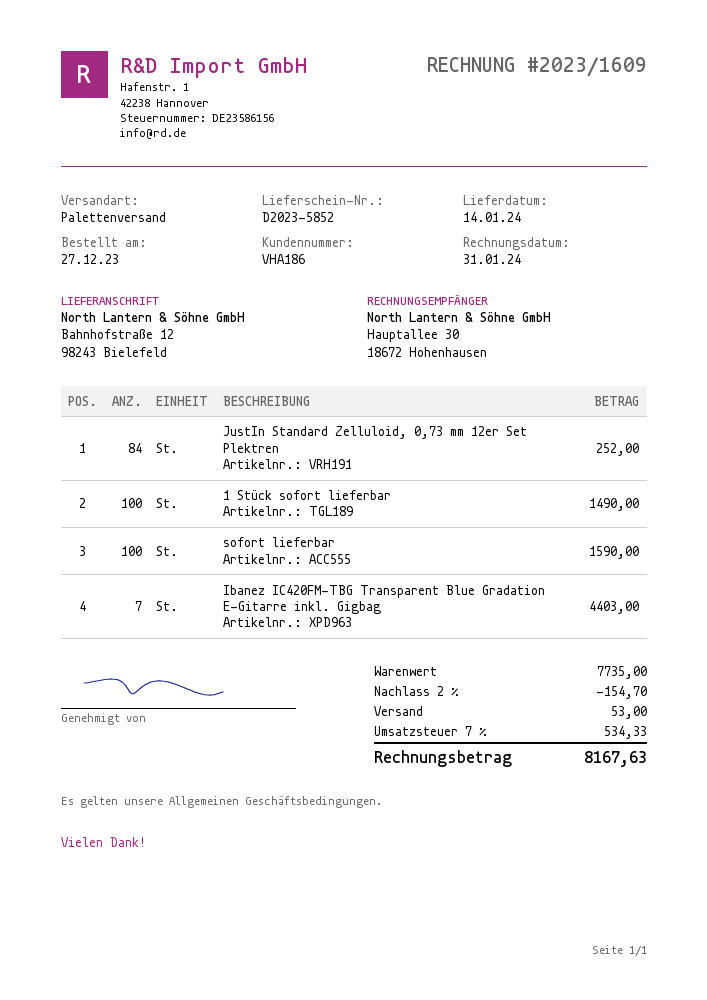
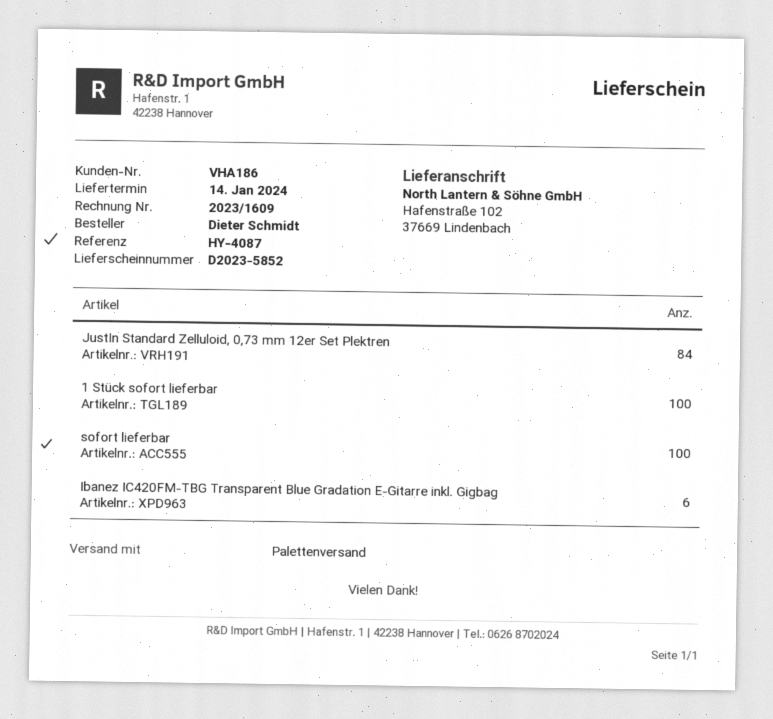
ship to: Bahnhofstraße 12, 98243 Bielefeld -> Hafenstraße 102, 37669 Lindenbach
Ibanez IC420FM-TBG Transparent Blue Gradation E-Gitarre inkl. Gigbag: 7 -> 6

